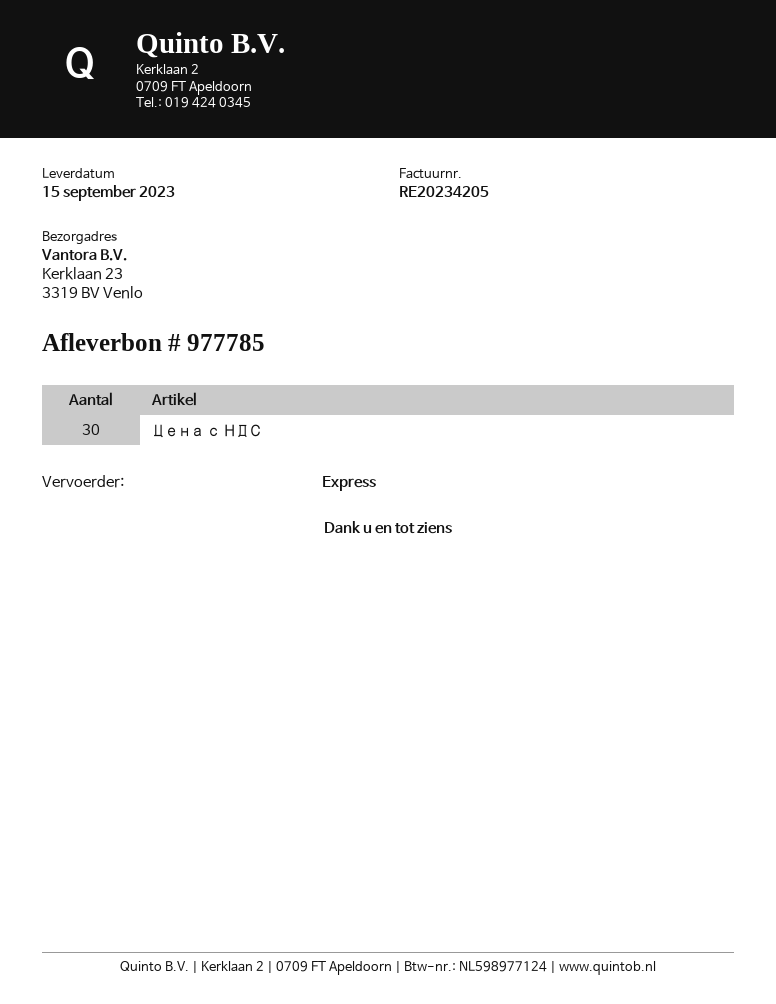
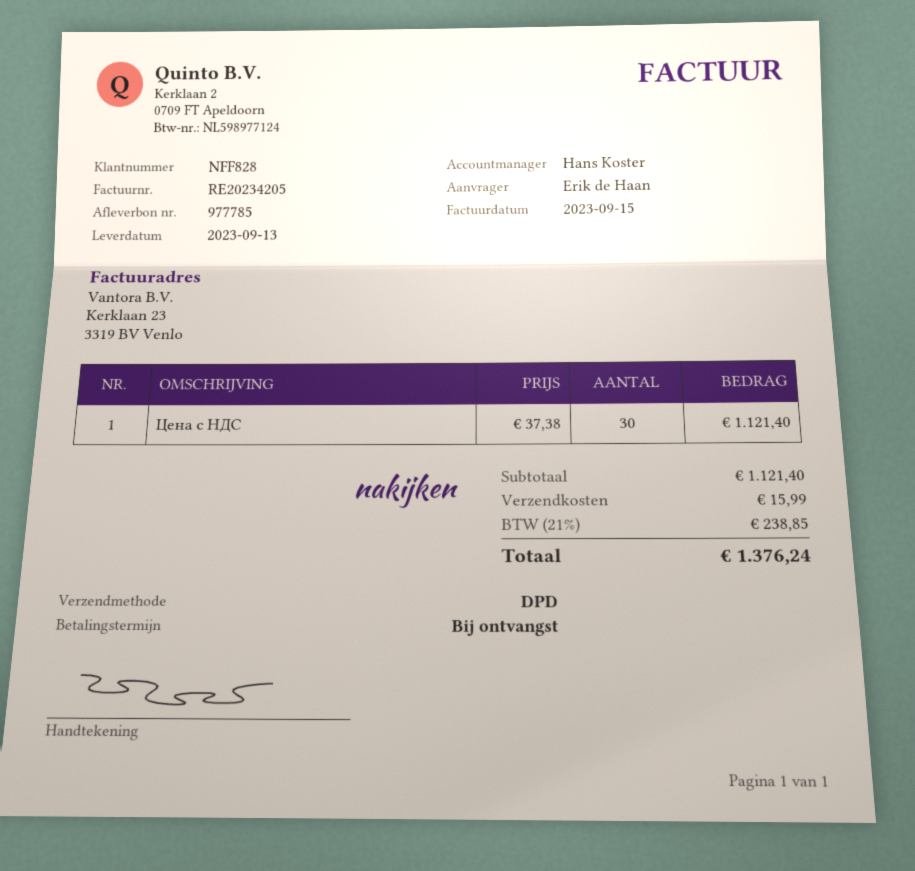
delivery date: 2023-09-15 -> 2023-09-13
shipping method: express -> DPD

